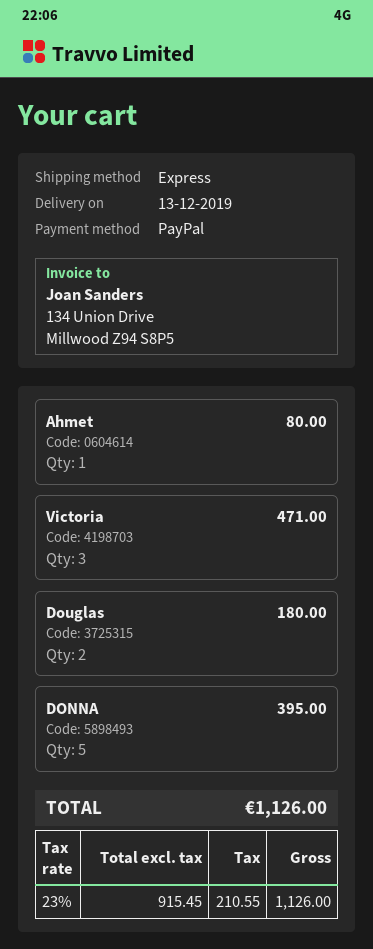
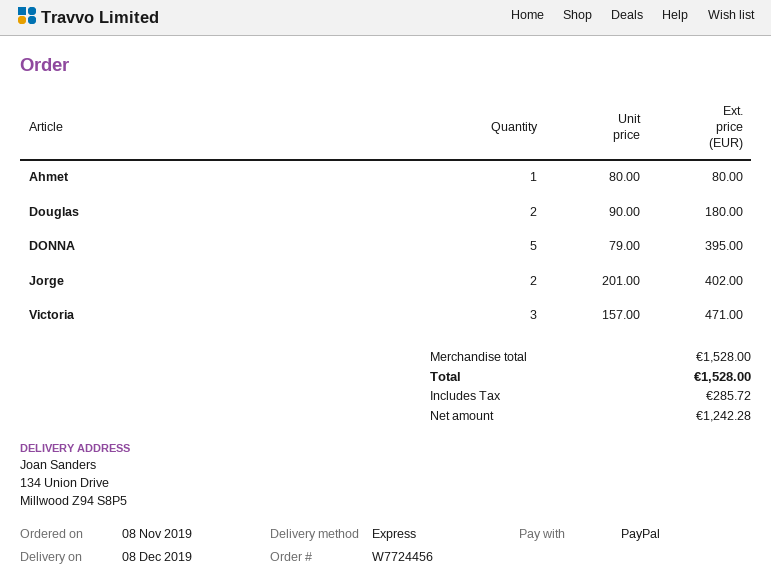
delivery date: 2019-12-13 -> 2019-12-08
Jorge: none -> 2 for 402.00
net: 915.45 -> 1242.28
tax: 210.55 -> 285.72
total: 1126.00 -> 1528.00

